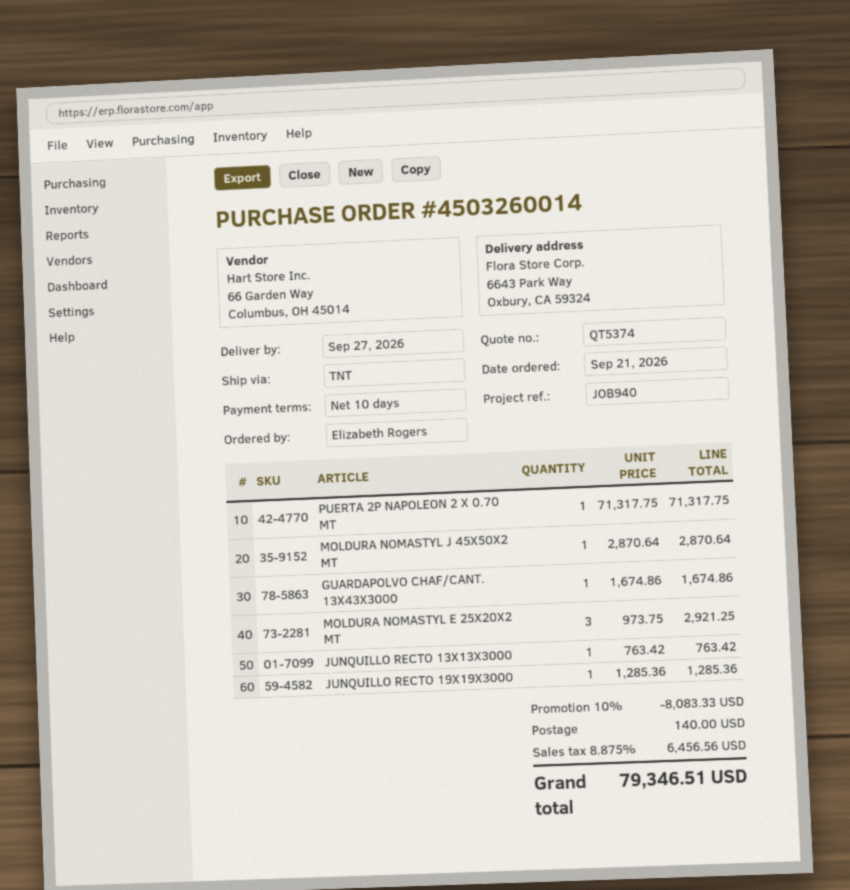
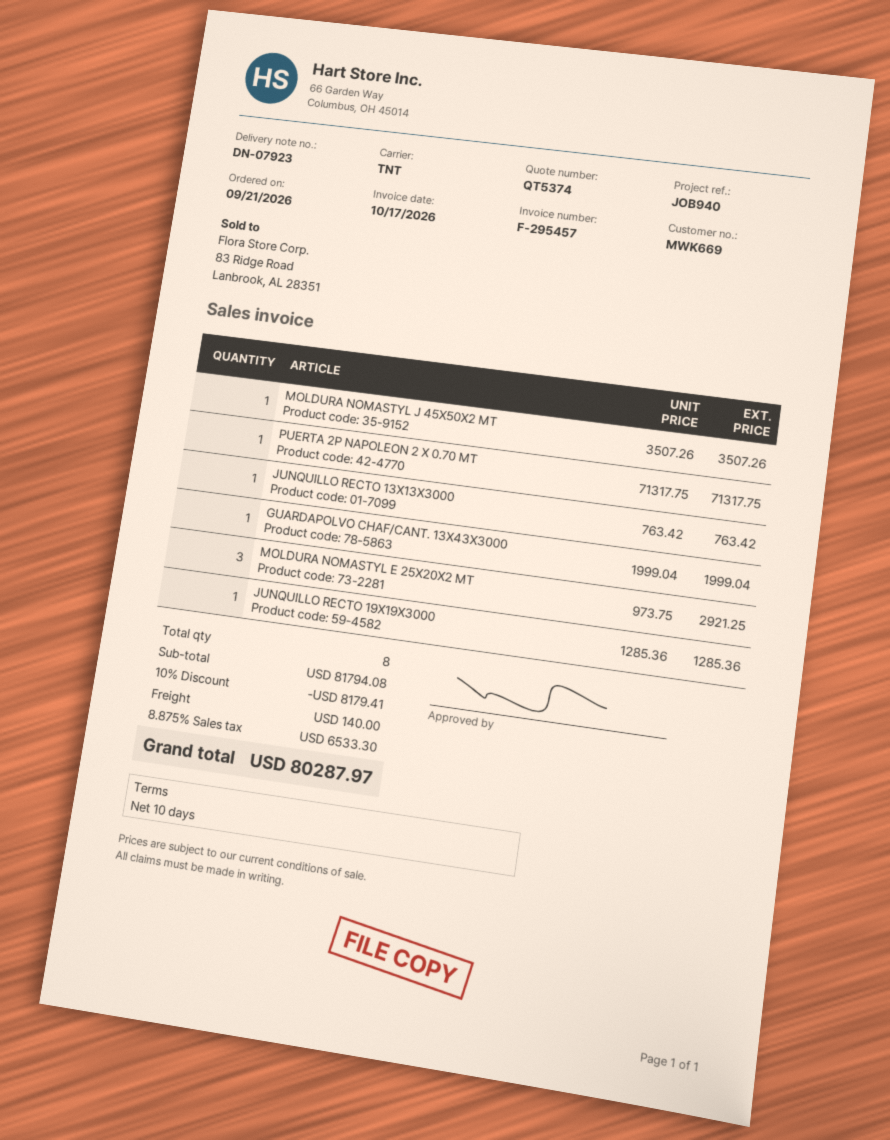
MOLDURA NOMASTYL J 45X50X2 MT: 1 x 2870.64 = 2870.64 -> 1 x 3507.26 = 3507.26
GUARDAPOLVO CHAF/CANT. 13X43X3000: 1 x 1674.86 = 1674.86 -> 1 x 1999.04 = 1999.04
discount: 10% = 8083.33 -> 10% = 8179.41
tax: 8.875% = 6456.56 -> 8.875% = 6533.30
total: 79346.51 -> 80287.97

